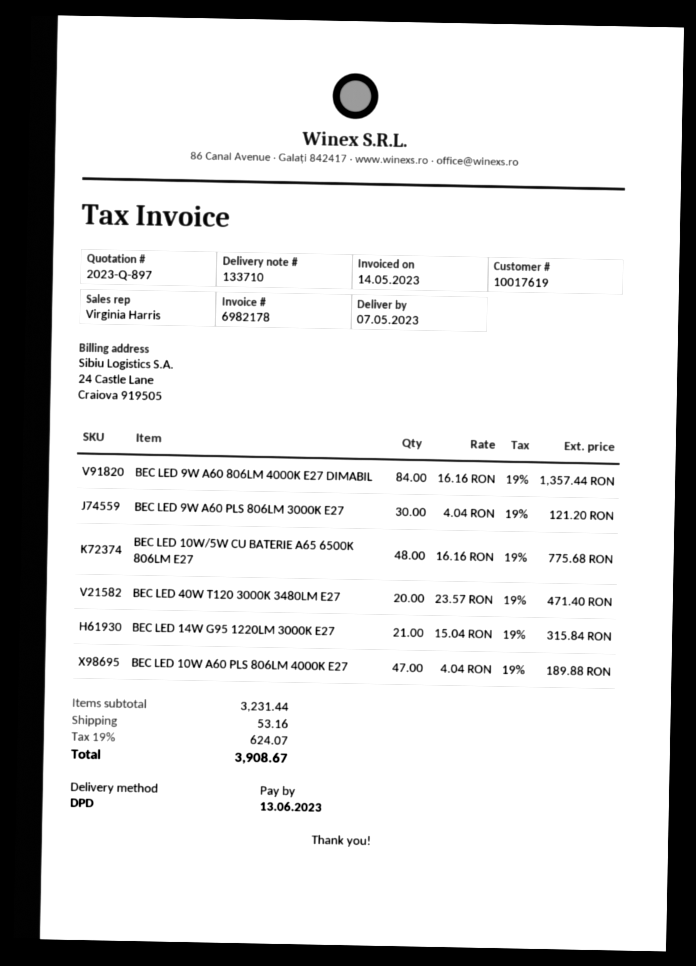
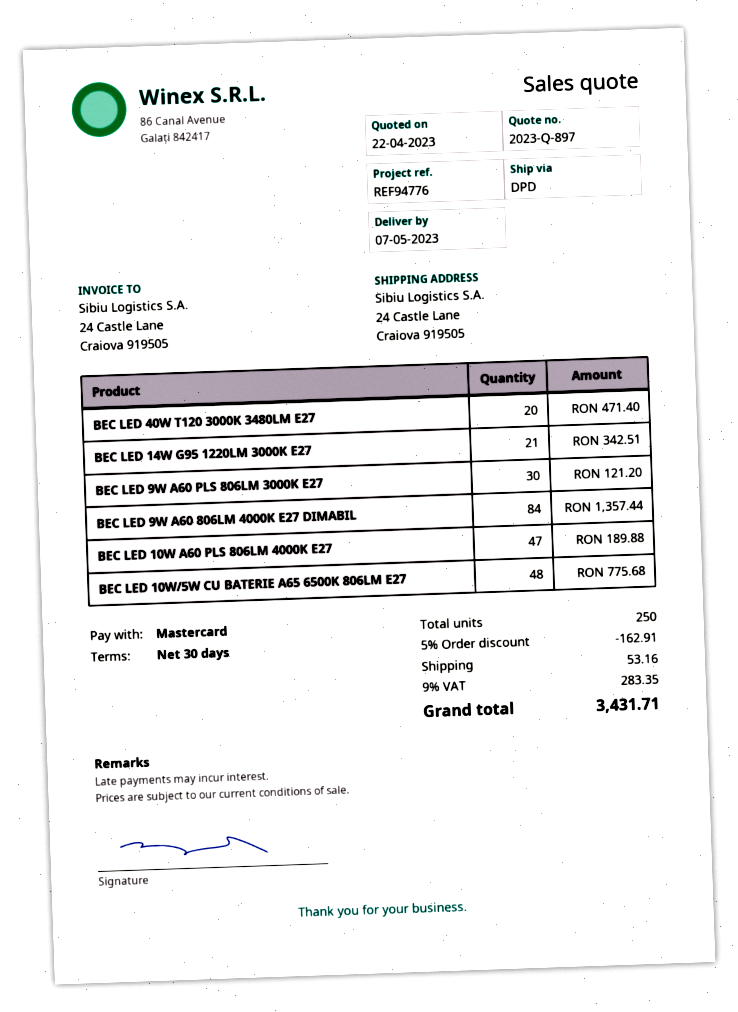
BEC LED 14W G95 1220LM 3000K E27: 21 for 315.84 -> 21 for 342.51
discount: none -> 5% = 162.91
tax: 19% = 624.07 -> 9% = 283.35
total: 3908.67 -> 3431.71

